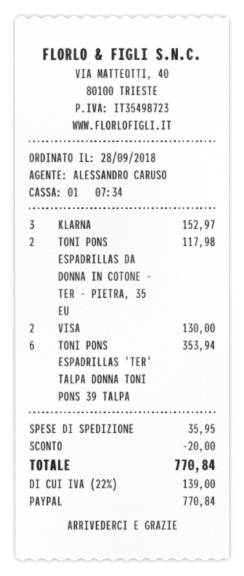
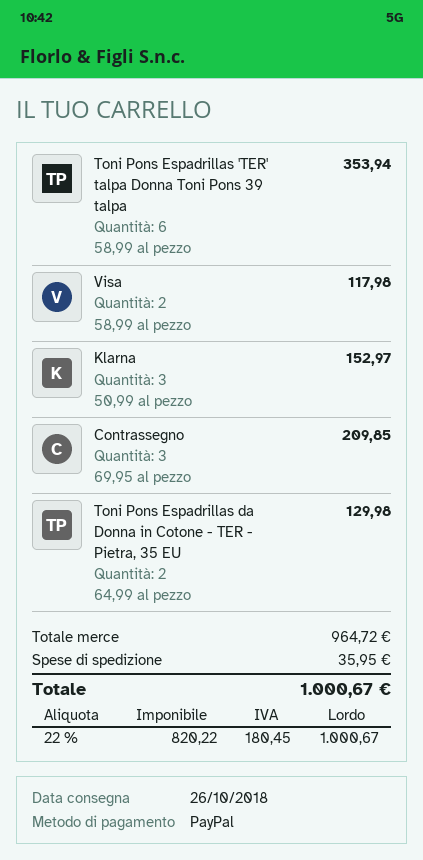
TONI PONS ESPADRILLAS DA DONNA IN COTONE - TER - PIETRA, 35 EU: 2 for 117.98 -> 2 for 129.98
VISA: 2 for 130.00 -> 2 for 117.98
Contrassegno: none -> 3 for 209.85
discount: 20.00 -> none
tax: 22% = 139.00 -> 22% = 180.45
total: 770.84 -> 1000.67

